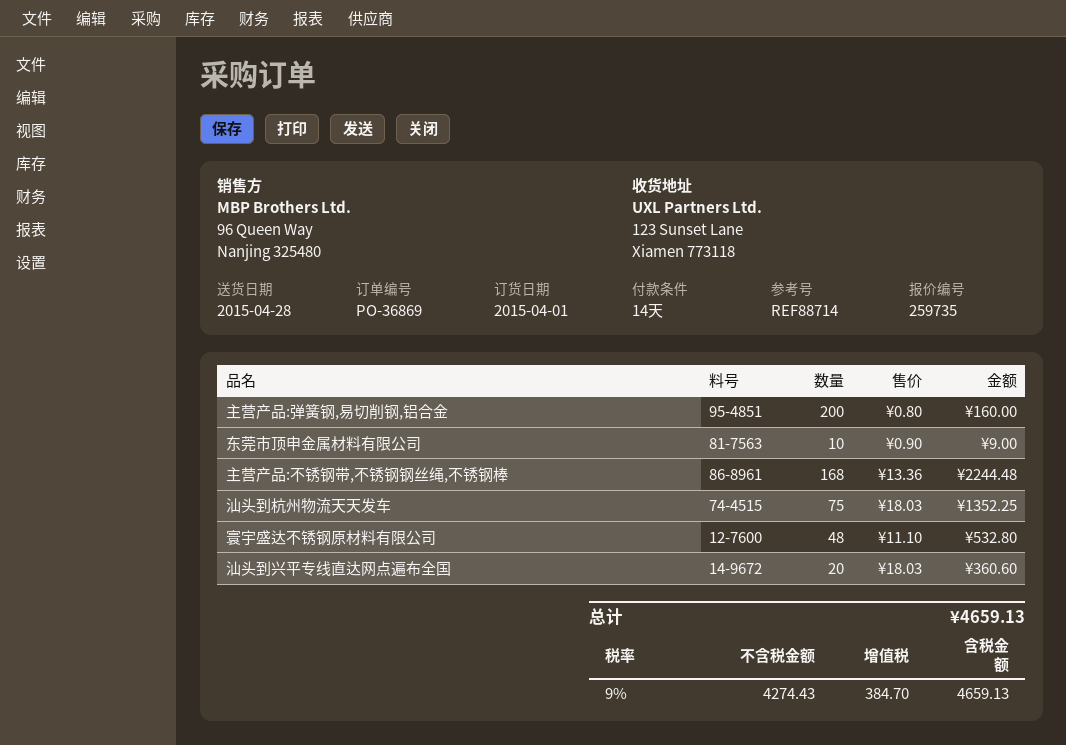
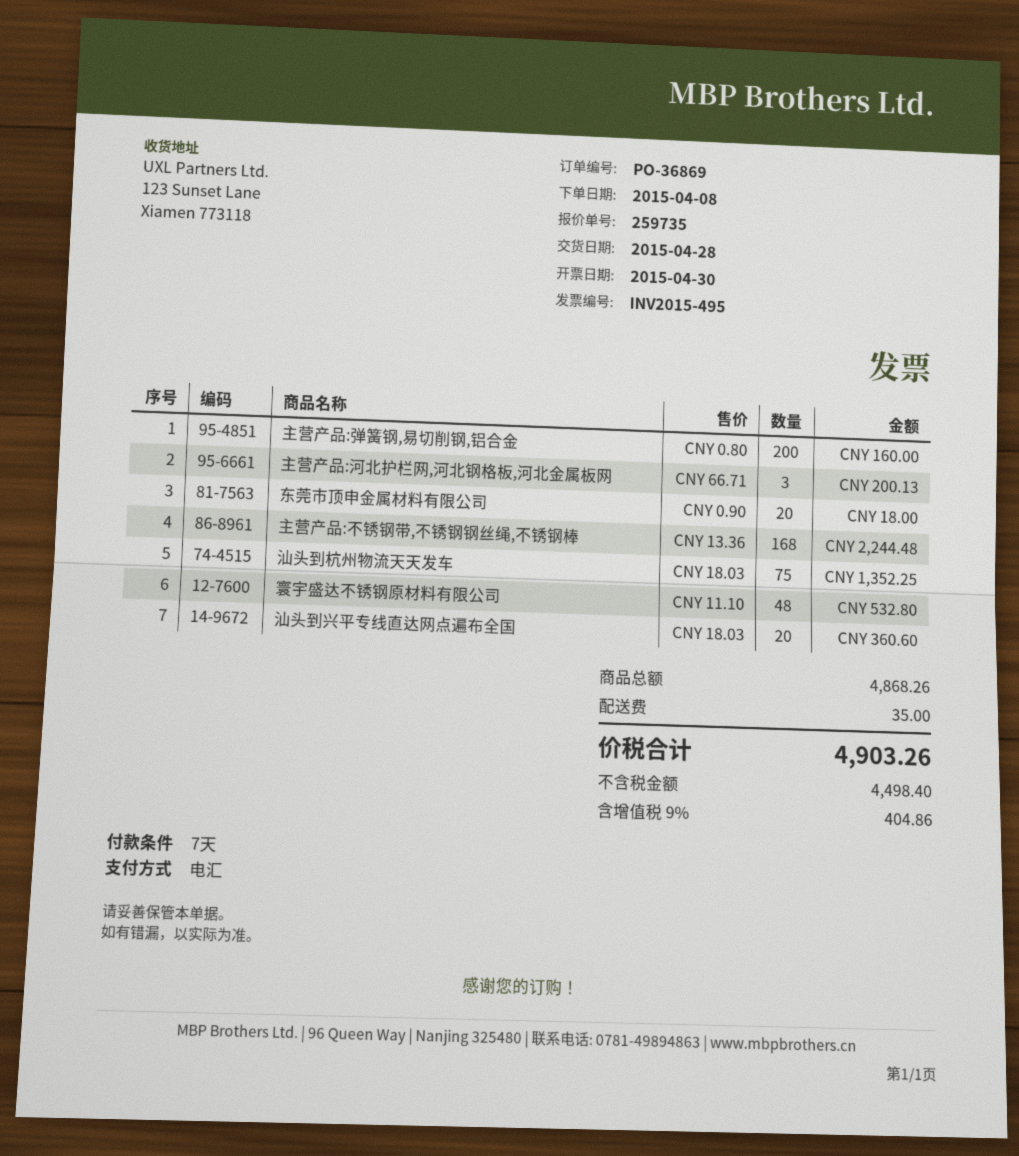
order date: 2015-04-01 -> 2015-04-08
payment terms: 14 days -> 7 days
东莞市顶申金属材料有限公司: 10 x 0.90 = 9.00 -> 20 x 0.90 = 18.00
主营产品:河北护栏网,河北钢格板,河北金属板网: none -> 3 x 66.71 = 200.13
shipping: none -> 35.00
net: 4274.43 -> 4498.40
tax: 9% = 384.70 -> 9% = 404.86
total: 4659.13 -> 4903.26

